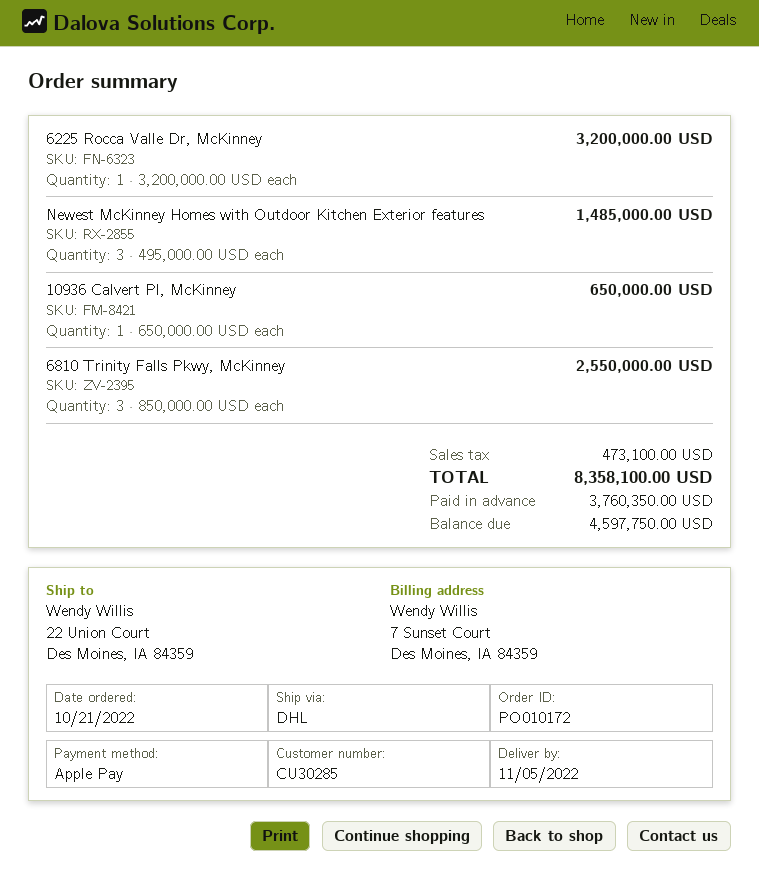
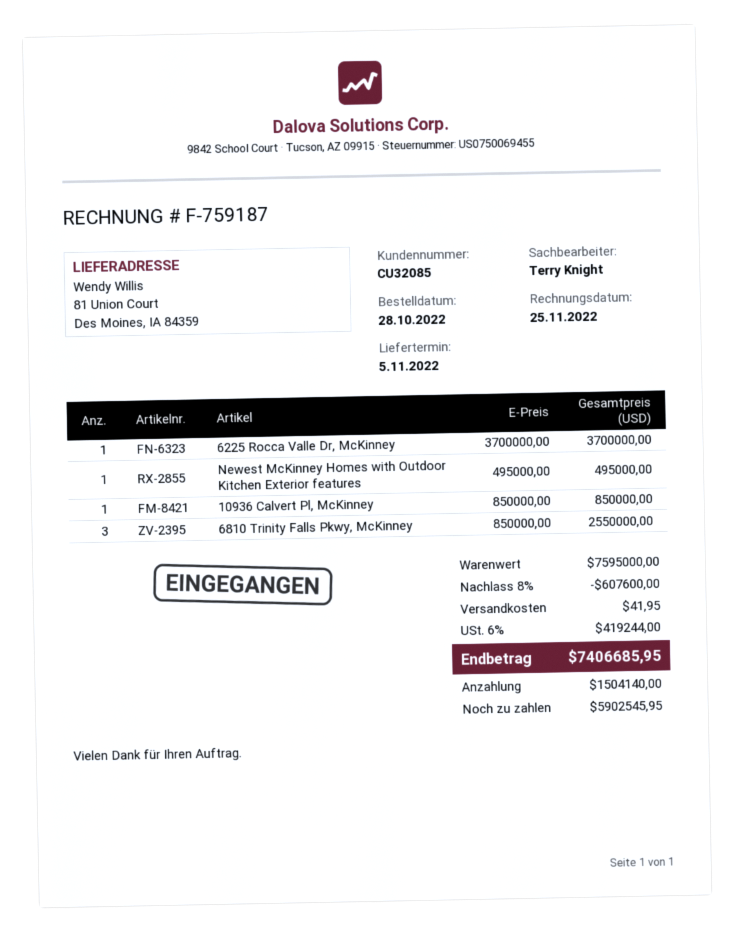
order date: 2022-10-21 -> 2022-10-28
customer number: CU30285 -> CU32085
ship to: 22 Union Court, Des Moines, IA 84359 -> 81 Union Court, Des Moines, IA 84359
6225 Rocca Valle Dr, McKinney: 1 x 3200000.00 = 3200000.00 -> 1 x 3700000.00 = 3700000.00
Newest McKinney Homes with Outdoor Kitchen Exterior features: 3 x 495000.00 = 1485000.00 -> 1 x 495000.00 = 495000.00
10936 Calvert Pl, McKinney: 1 x 650000.00 = 650000.00 -> 1 x 850000.00 = 850000.00
discount: none -> 8% = 607600.00
shipping: none -> 41.95
tax: 473100.00 -> 419244.00
total: 8358100.00 -> 7406685.95
deposit: 3760350.00 -> 1504140.00
balance: 4597750.00 -> 5902545.95

